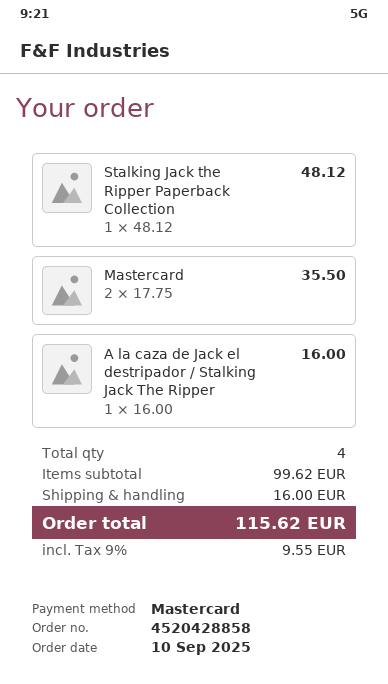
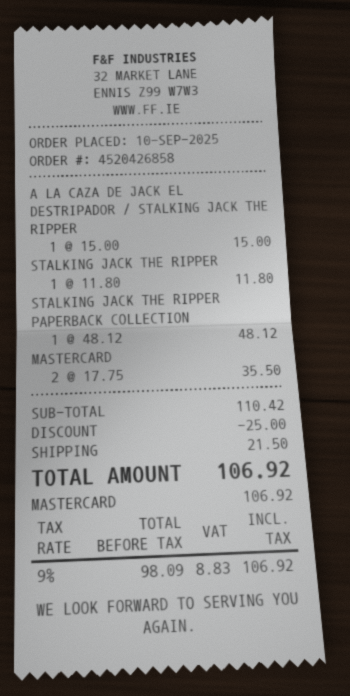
order number: 4520428858 -> 4520426858
A la caza de Jack el destripador / Stalking Jack The Ripper: 1 x 16.00 = 16.00 -> 1 x 15.00 = 15.00
STALKING JACK THE RIPPER: none -> 1 x 11.80 = 11.80
subtotal: 99.62 -> 110.42
discount: none -> 25.00
shipping: 16.00 -> 21.50
tax: 9% = 9.55 -> 9% = 8.83
total: 115.62 -> 106.92

